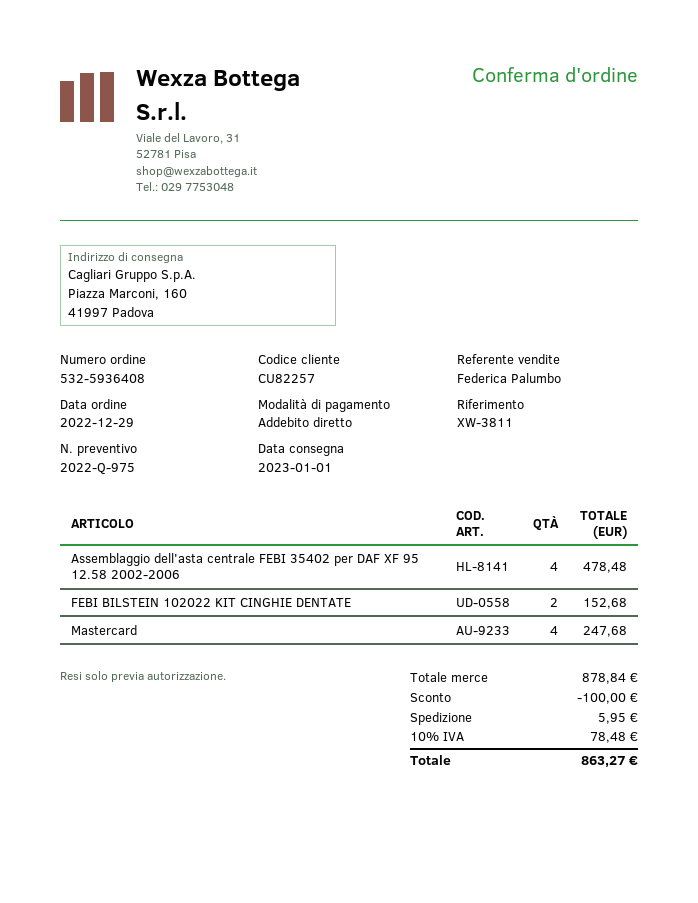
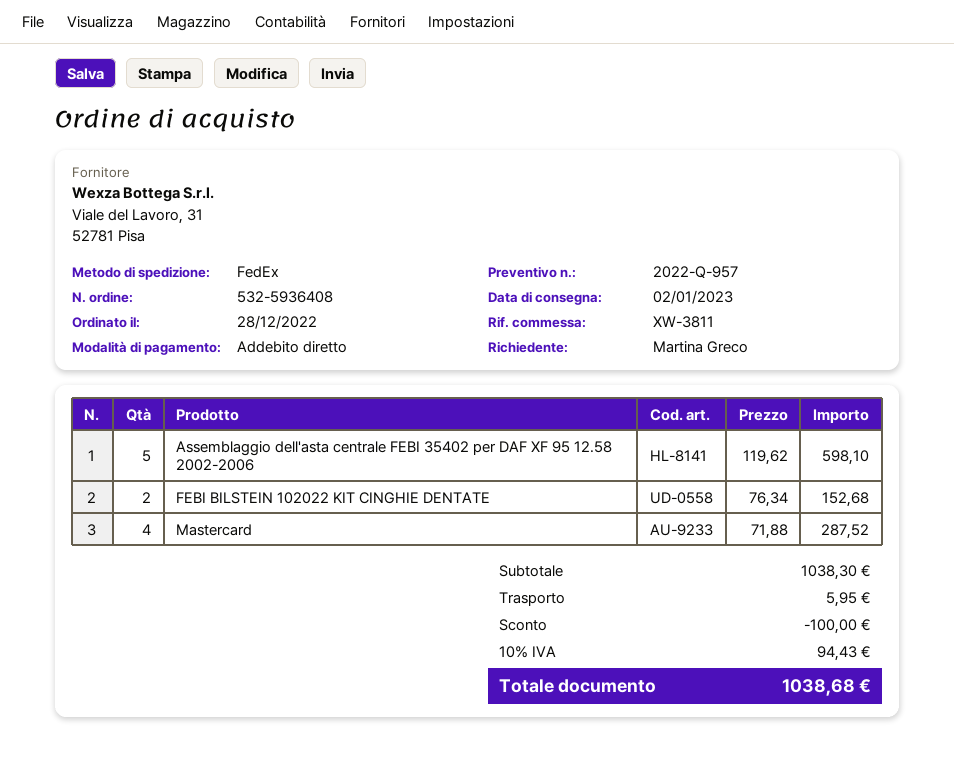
quote number: 2022-Q-975 -> 2022-Q-957
order date: 2022-12-29 -> 2022-12-28
delivery date: 2023-01-01 -> 2023-01-02
Assemblaggio dell'asta centrale FEBI 35402 per DAF XF 95 12.58 2002-2006: 4 for 478.48 -> 5 for 598.10
Mastercard: 4 for 247.68 -> 4 for 287.52
subtotal: 878.84 -> 1038.30
tax: 10% = 78.48 -> 10% = 94.43
total: 863.27 -> 1038.68

